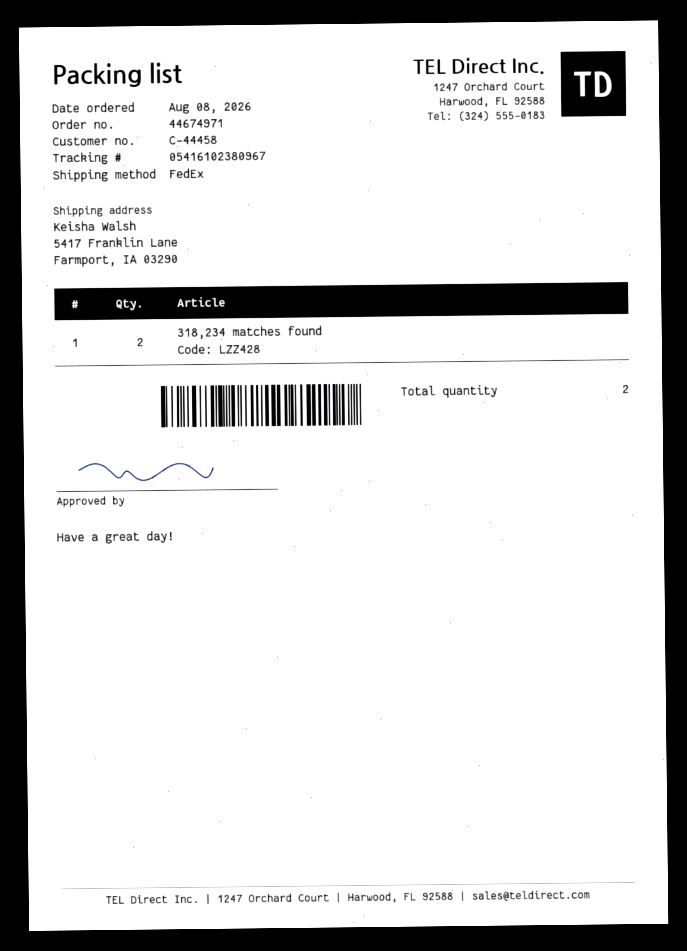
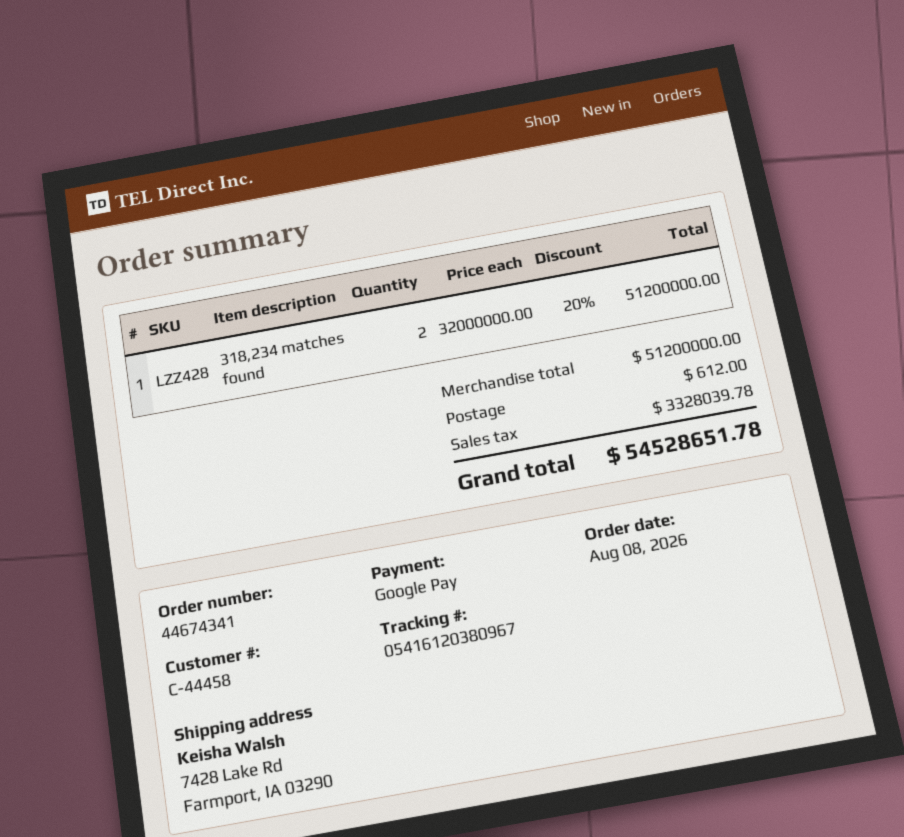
order number: 44674971 -> 44674341
tracking number: 05416102380967 -> 05416120380967
ship to: 5417 Franklin Lane, Farmport, IA 03290 -> 7428 Lake Rd, Farmport, IA 03290

